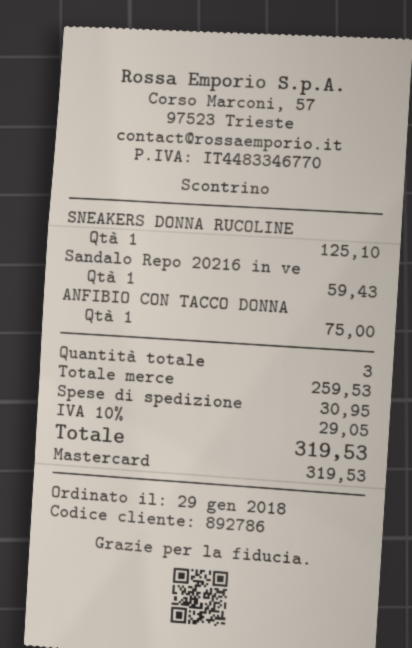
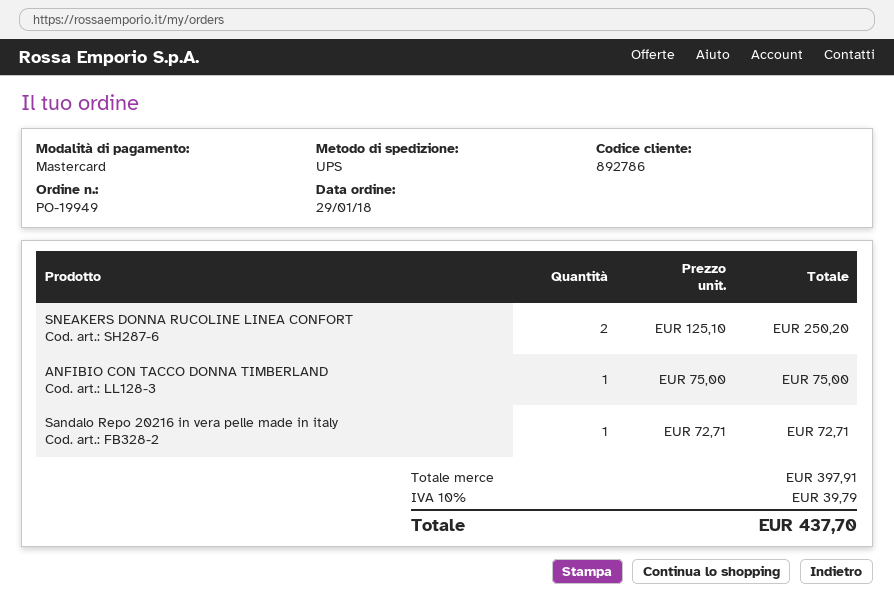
SNEAKERS DONNA RUCOLINE: 1 for 125.10 -> 2 for 250.20
Sandalo Repo 20216 in ve: 1 for 59.43 -> 1 for 72.71
subtotal: 259.53 -> 397.91
shipping: 30.95 -> none
tax: 10% = 29.05 -> 10% = 39.79
total: 319.53 -> 437.70

